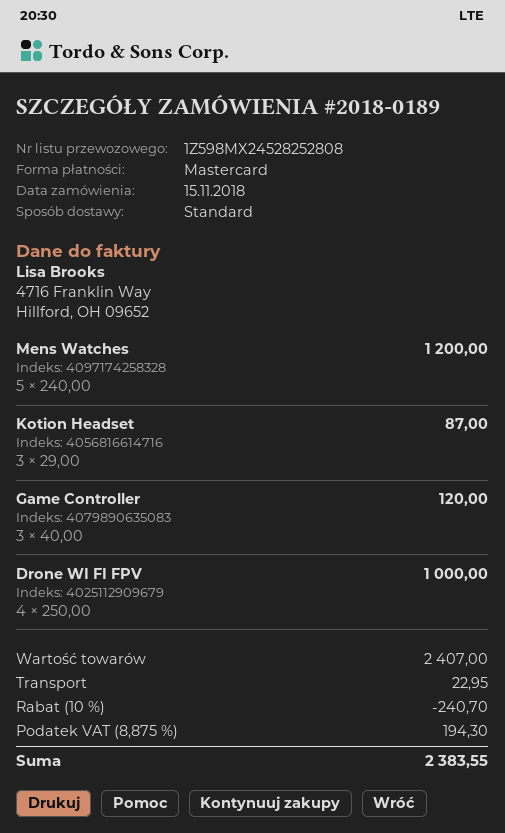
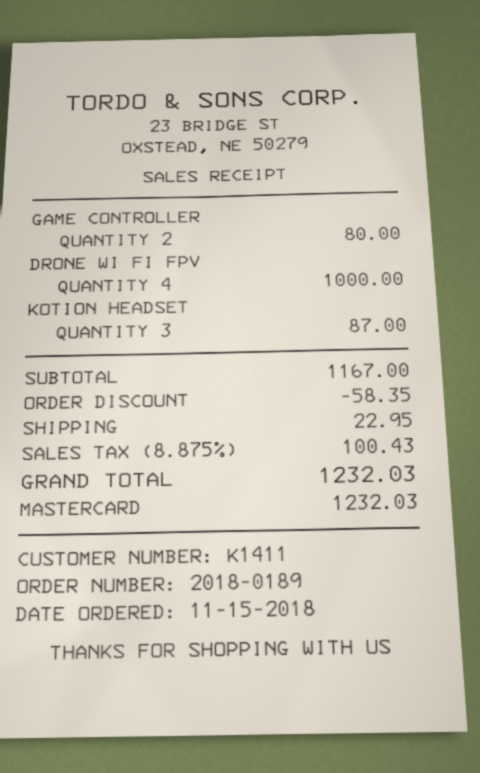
Mens Watches: 5 for 1200.00 -> none
Game Controller: 3 for 120.00 -> 2 for 80.00
subtotal: 2407.00 -> 1167.00
discount: 240.70 -> 58.35
tax: 8.875% = 194.30 -> 8.875% = 100.43
total: 2383.55 -> 1232.03

